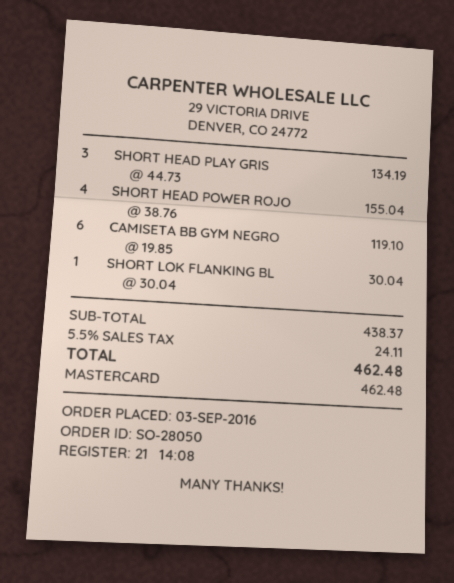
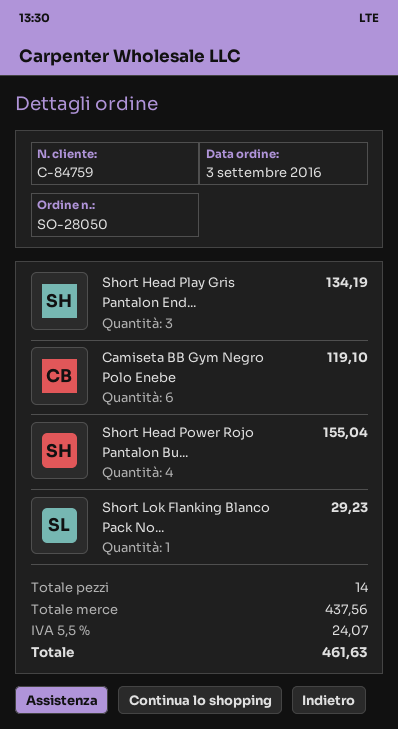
SHORT LOK FLANKING BL: 1 for 30.04 -> 1 for 29.23
subtotal: 438.37 -> 437.56
tax: 5.5% = 24.11 -> 5.5% = 24.07
total: 462.48 -> 461.63

